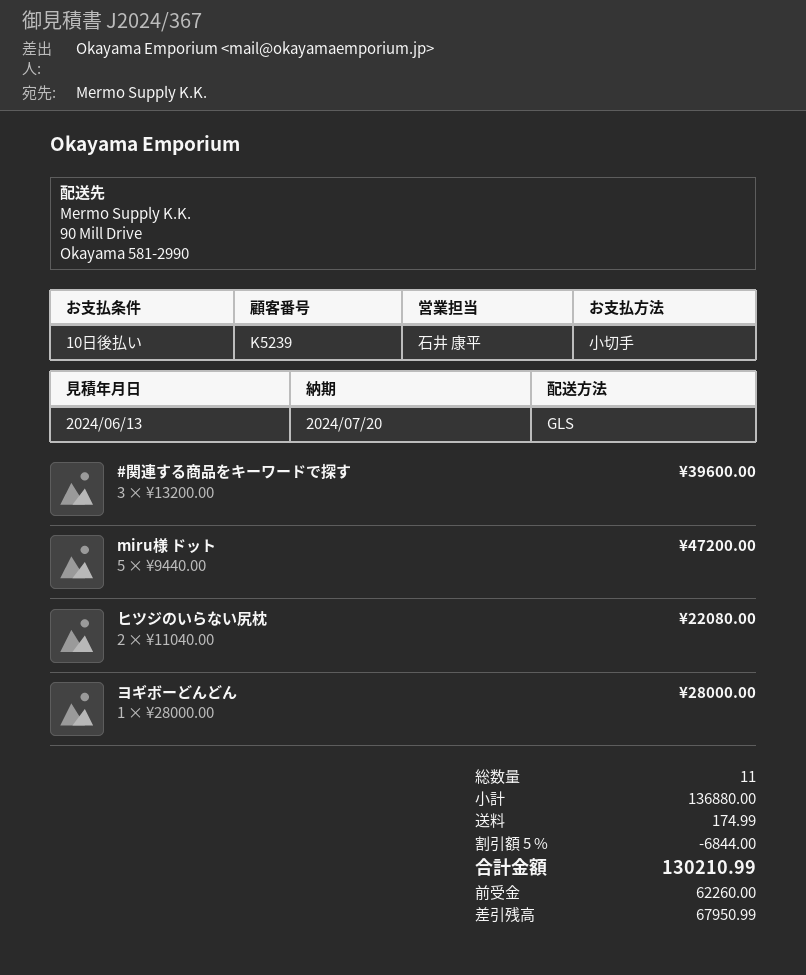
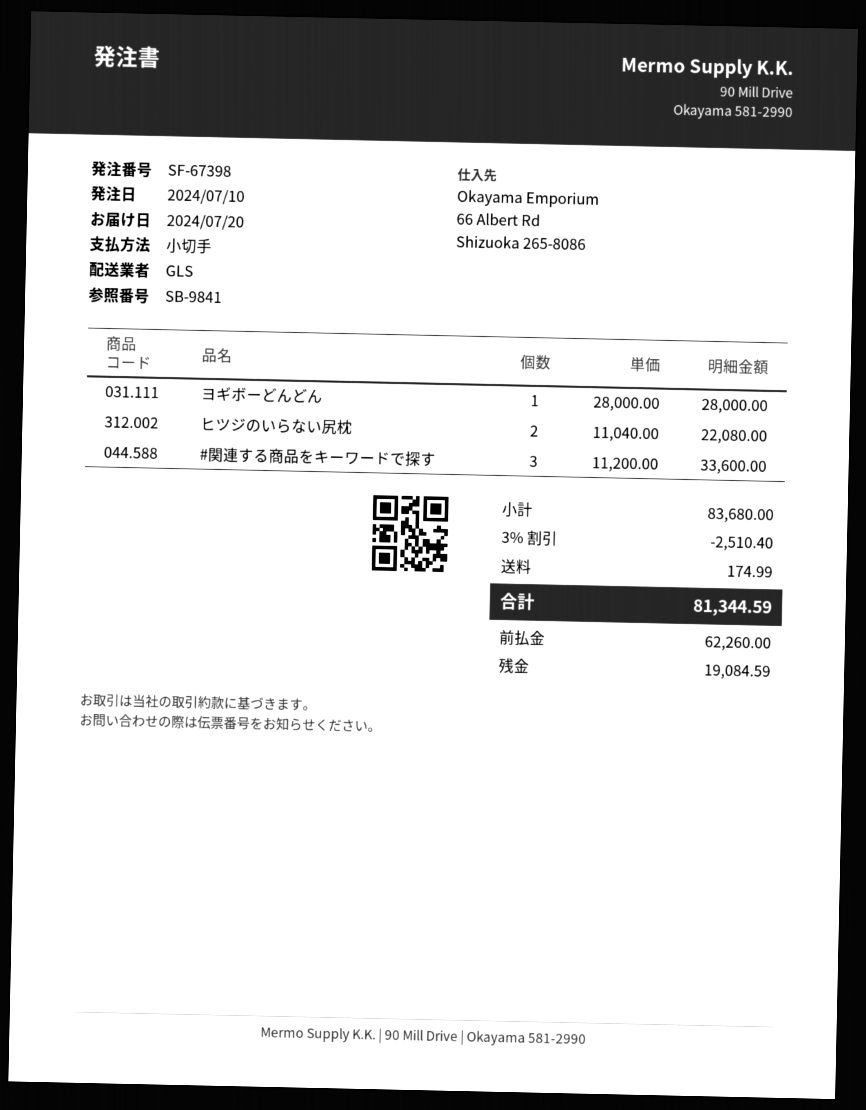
#関連する商品をキーワードで探す: 3 x 13200.00 = 39600.00 -> 3 x 11200.00 = 33600.00
miru様 ドット: 5 x 9440.00 = 47200.00 -> none
subtotal: 136880.00 -> 83680.00
discount: 5% = 6844.00 -> 3% = 2510.40
total: 130210.99 -> 81344.59
balance: 67950.99 -> 19084.59

